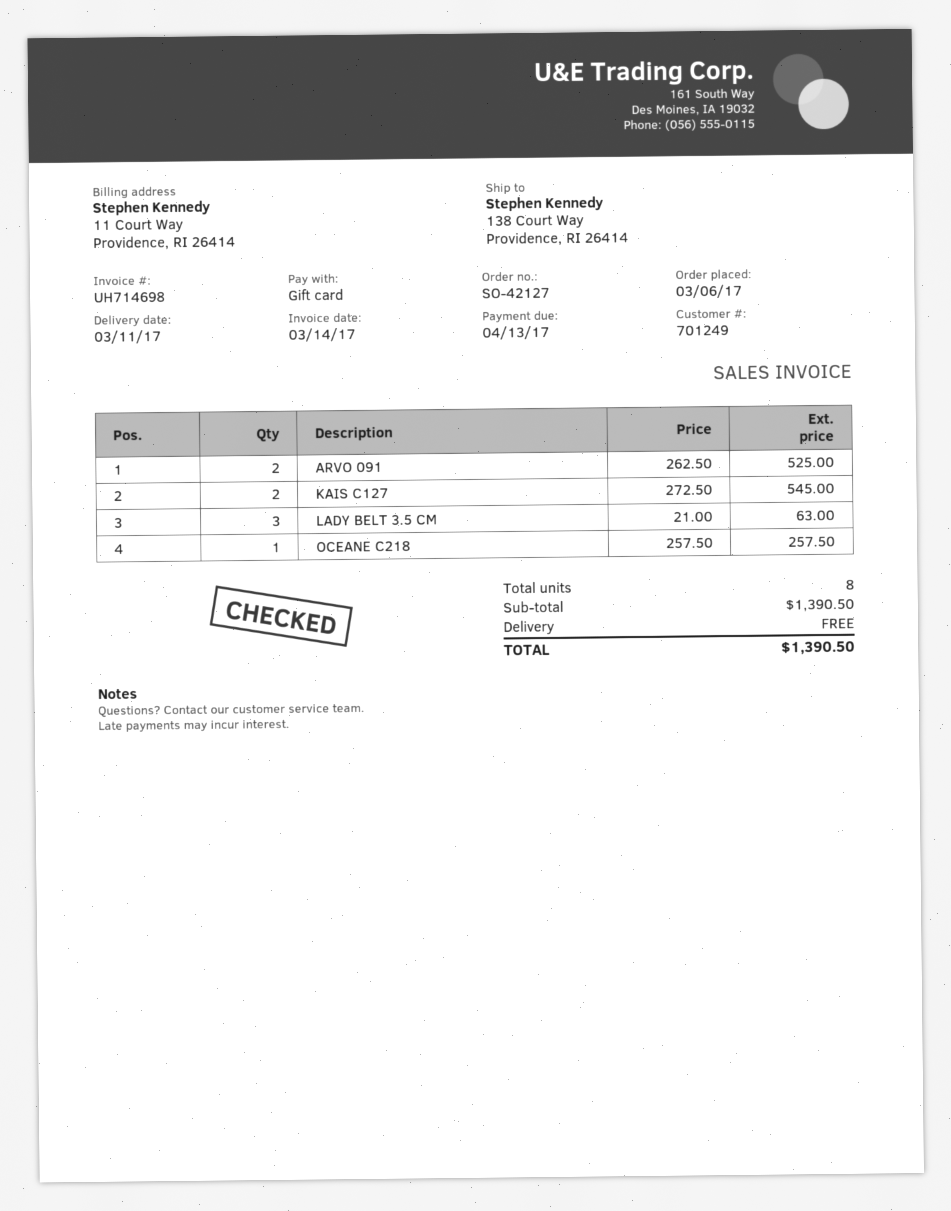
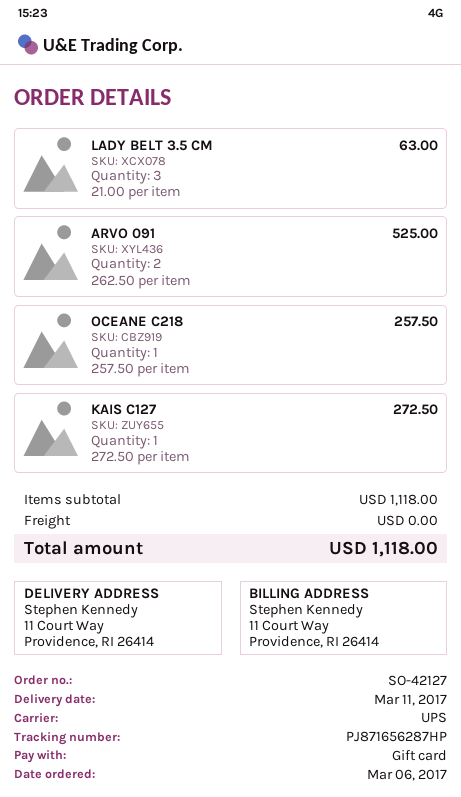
ship to: 138 Court Way, Providence, RI 26414 -> 11 Court Way, Providence, RI 26414
KAIS C127: 2 x 272.50 = 545.00 -> 1 x 272.50 = 272.50
subtotal: 1390.50 -> 1118.00
total: 1390.50 -> 1118.00

